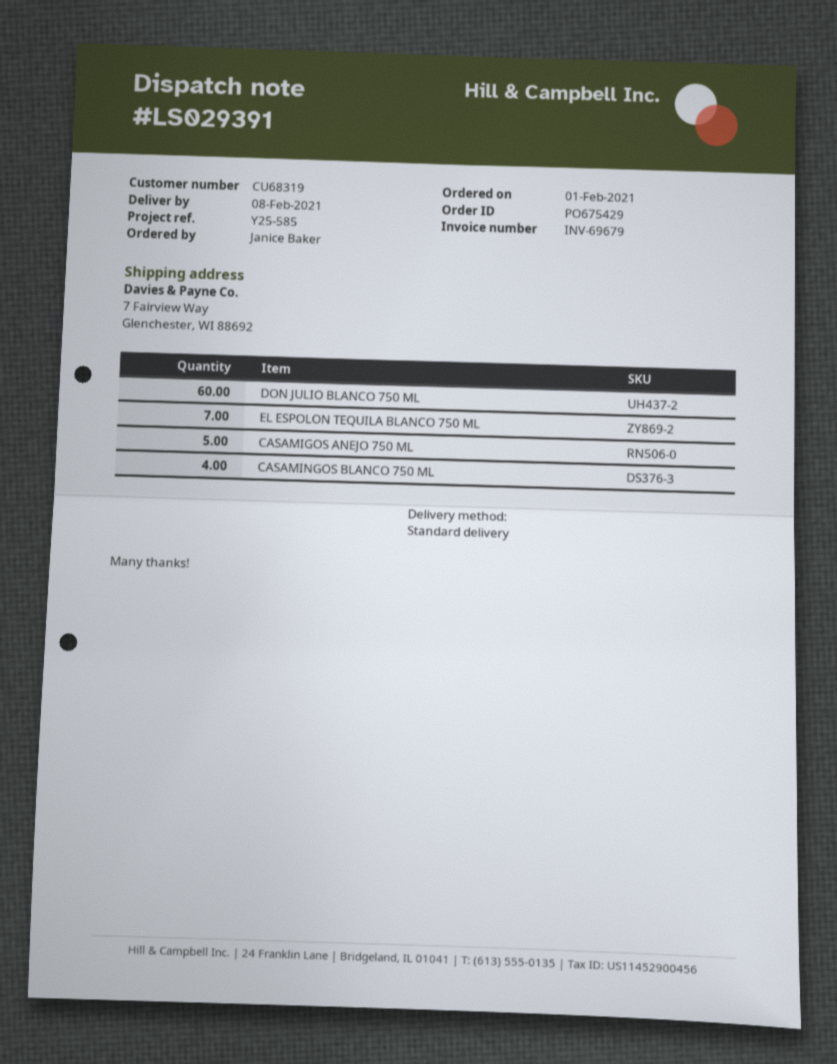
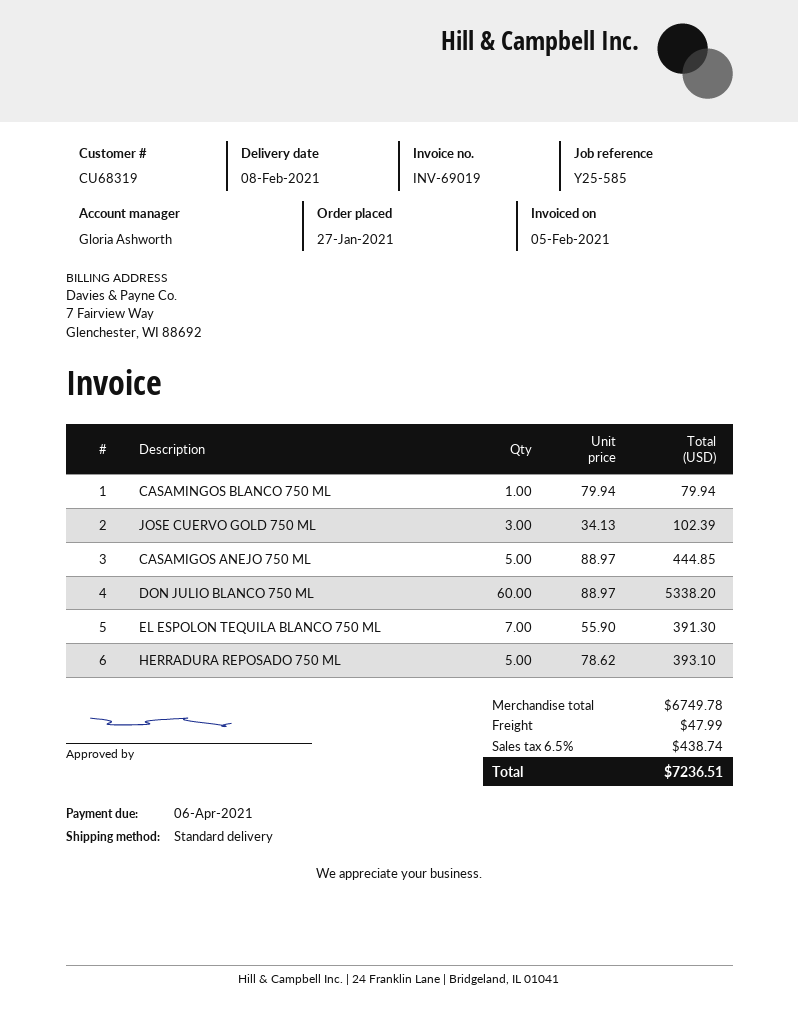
order date: 2021-02-01 -> 2021-01-27
invoice number: INV-69679 -> INV-69019
CASAMINGOS BLANCO 750 ML: 4 -> 1
JOSE CUERVO GOLD 750 ML: none -> 3
HERRADURA REPOSADO 750 ML: none -> 5

